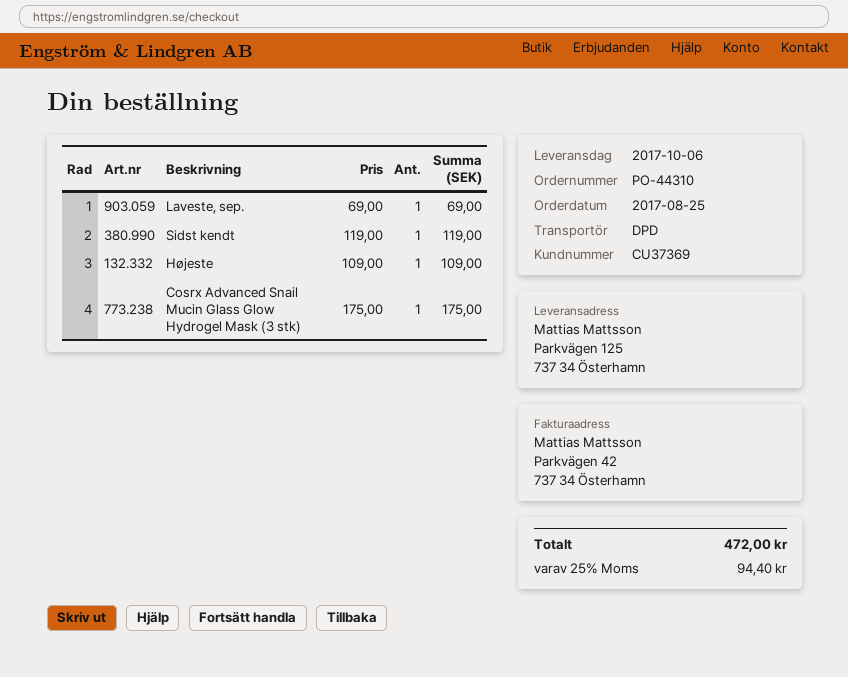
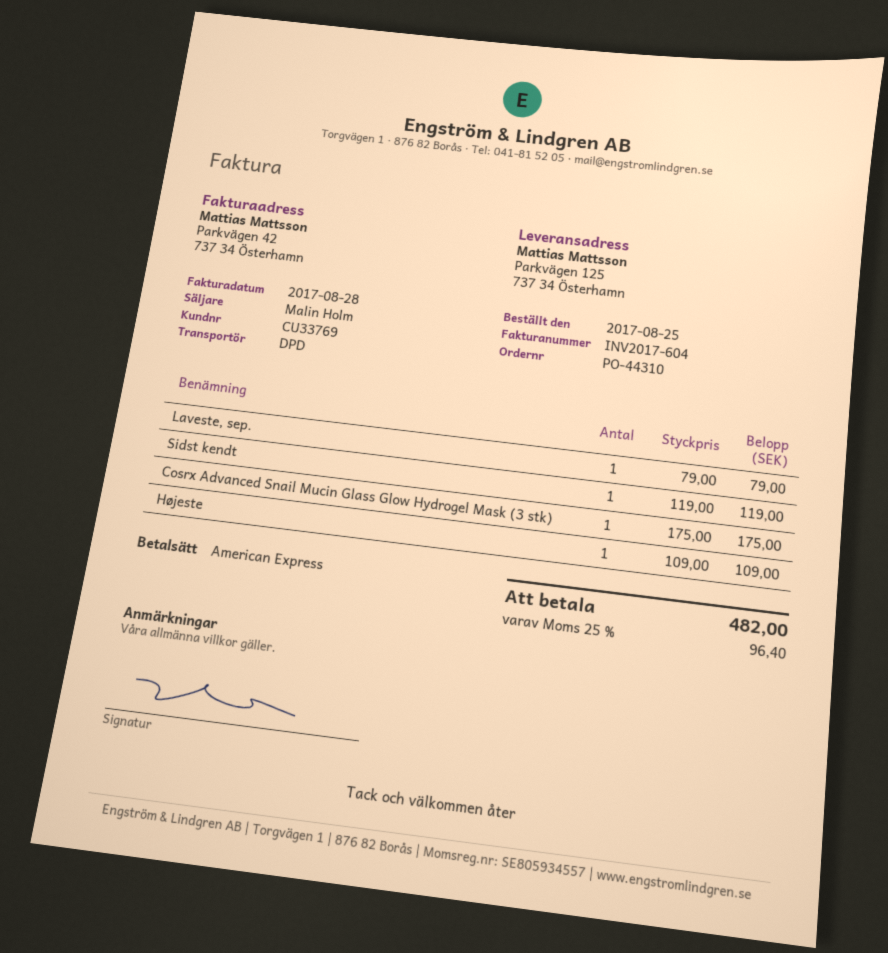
customer number: CU37369 -> CU33769
Laveste, sep.: 1 x 69.00 = 69.00 -> 1 x 79.00 = 79.00
tax: 25% = 94.40 -> 25% = 96.40
total: 472.00 -> 482.00

